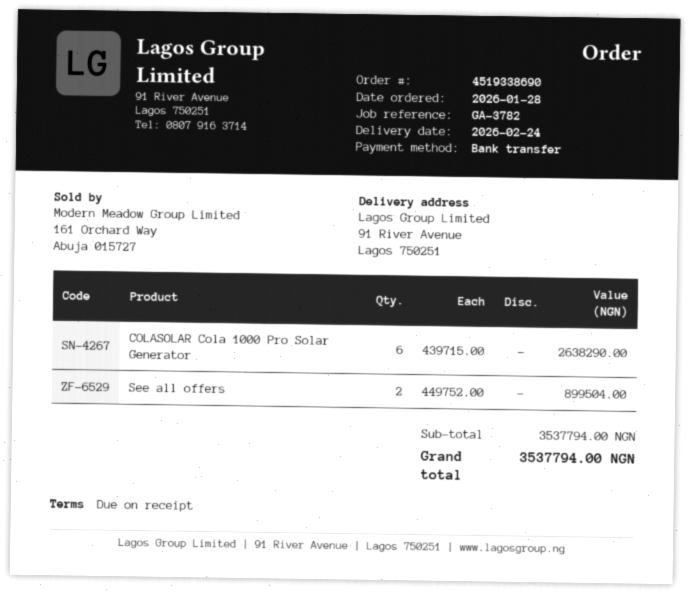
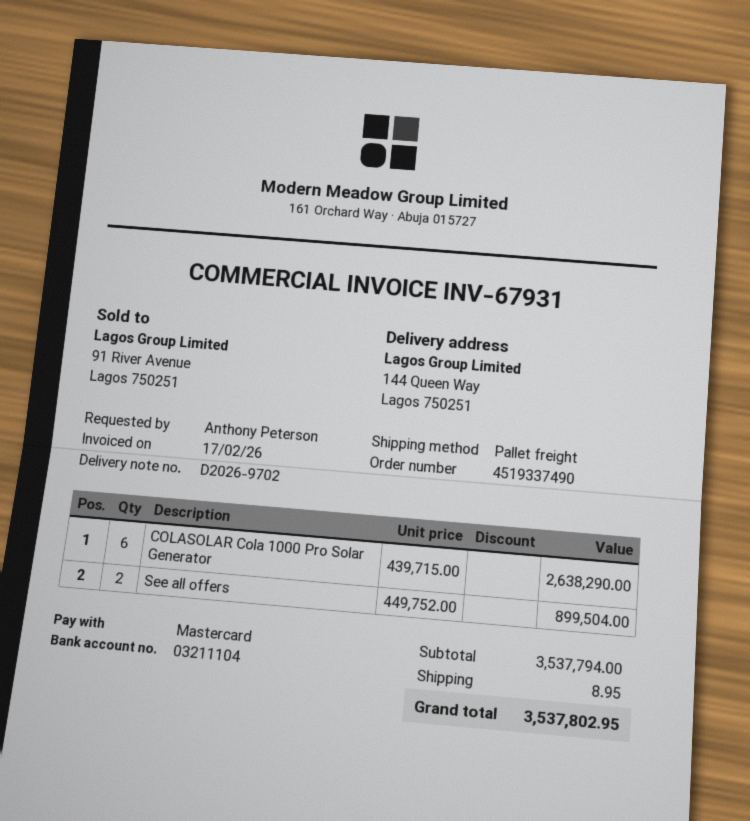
order number: 4519338690 -> 4519337490
payment method: bank transfer -> Mastercard
ship to: 91 River Avenue, Lagos 750251 -> 144 Queen Way, Lagos 750251
shipping: none -> 8.95
total: 3537794.00 -> 3537802.95

